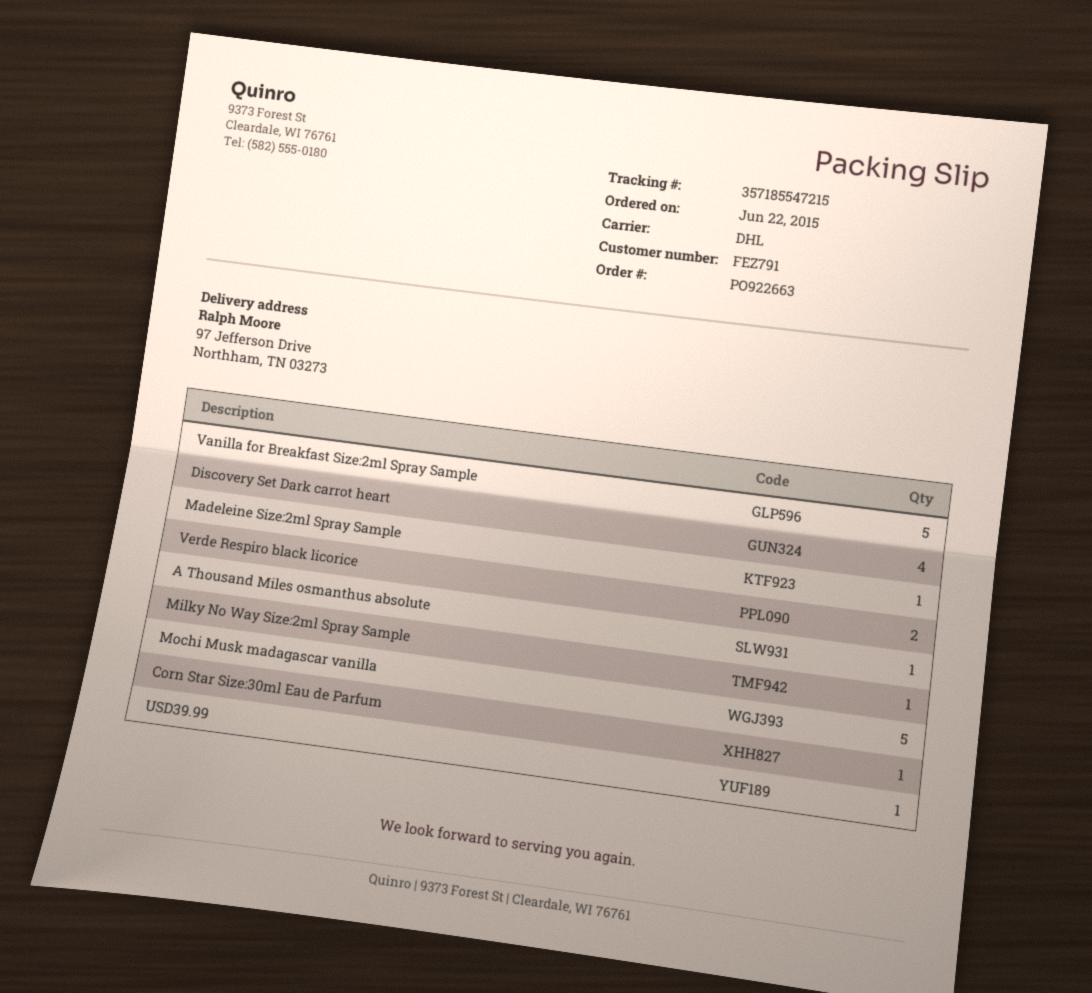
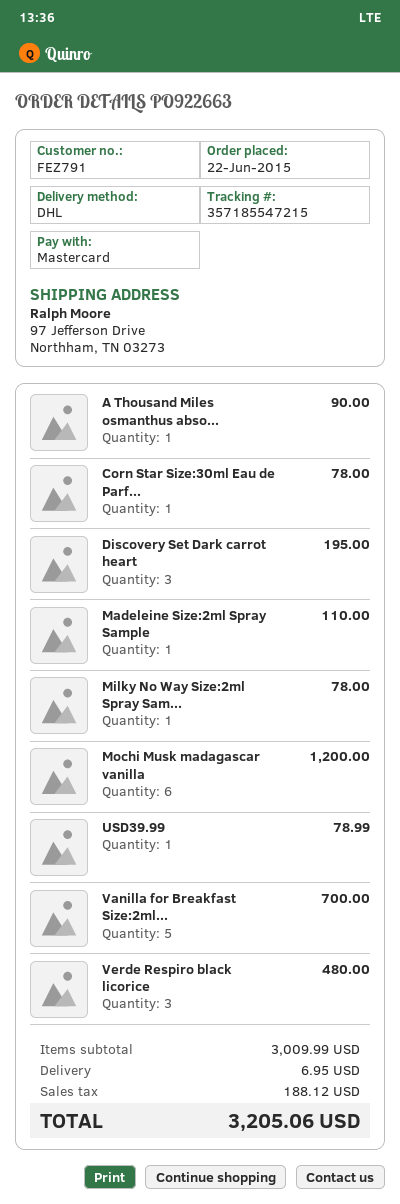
Discovery Set Dark carrot heart: 4 -> 3
Verde Respiro black licorice: 2 -> 3
Mochi Musk madagascar vanilla: 5 -> 6

